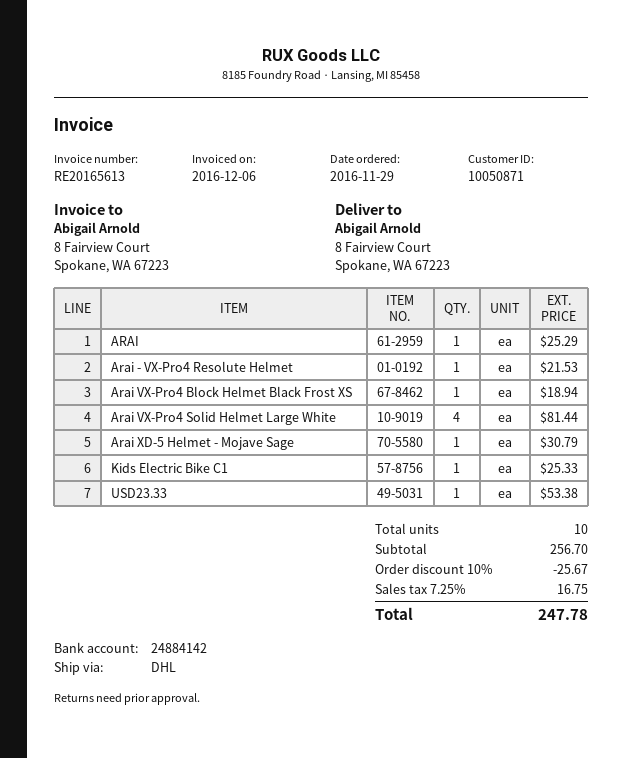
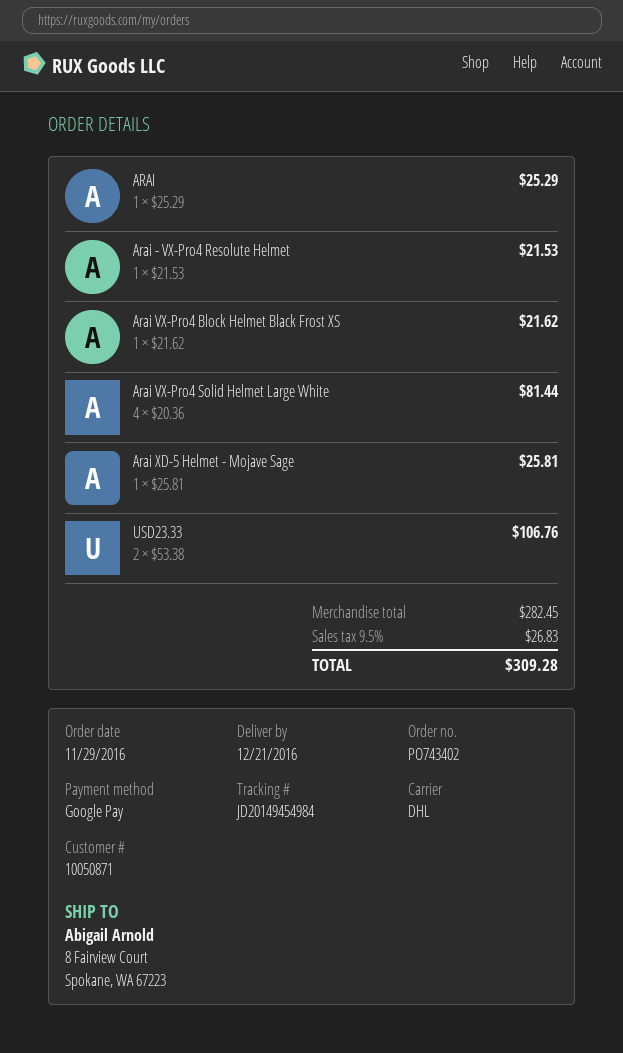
Arai VX-Pro4 Block Helmet Black Frost XS: 1 for 18.94 -> 1 for 21.62
Arai XD-5 Helmet - Mojave Sage: 1 for 30.79 -> 1 for 25.81
Kids Electric Bike C1: 1 for 25.33 -> none
USD23.33: 1 for 53.38 -> 2 for 106.76
subtotal: 256.70 -> 282.45
discount: 10% = 25.67 -> none
tax: 7.25% = 16.75 -> 9.5% = 26.83
total: 247.78 -> 309.28

